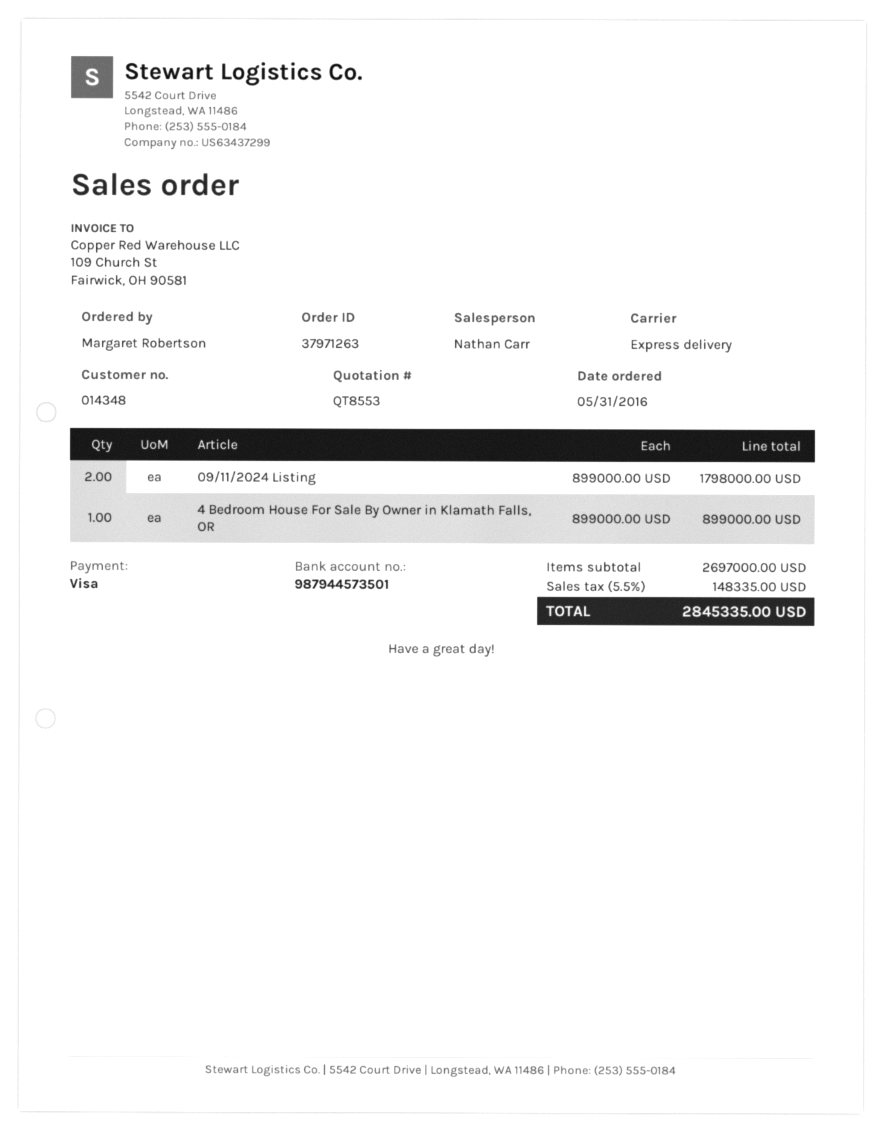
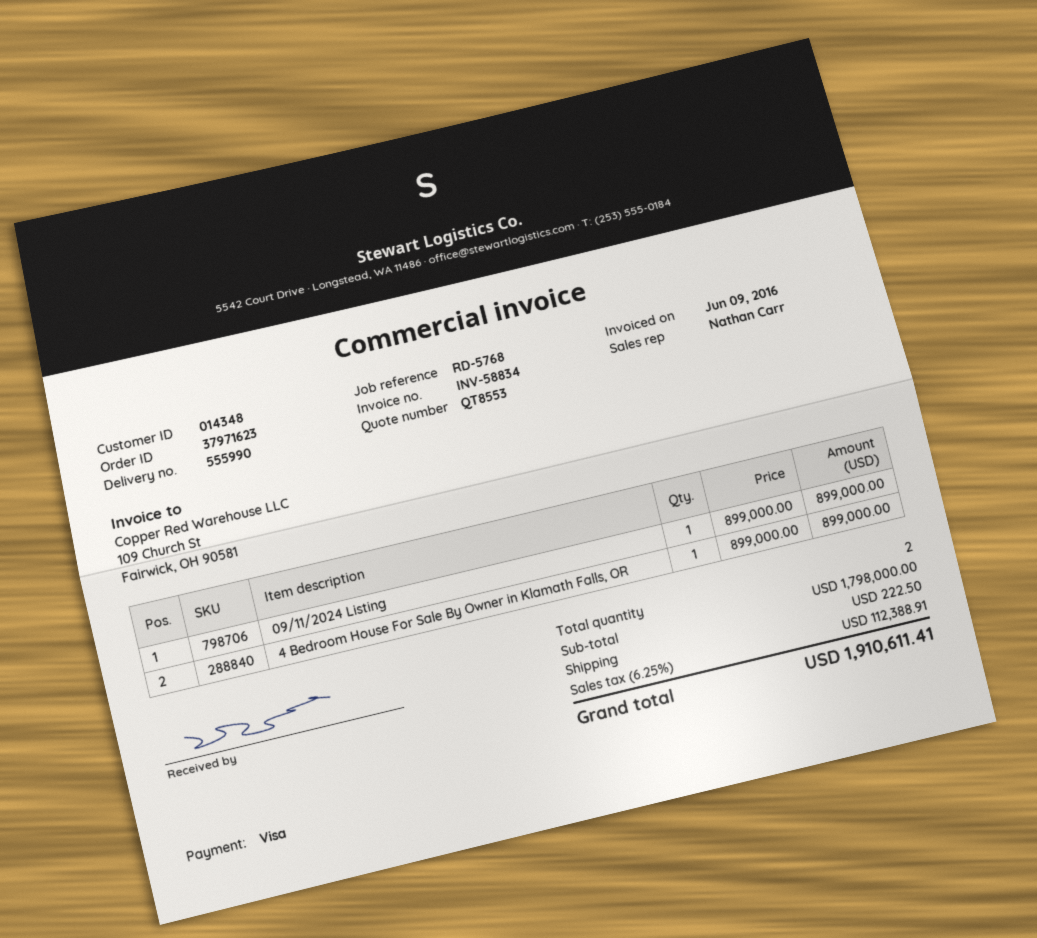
order number: 37971263 -> 37971623
09/11/2024 Listing: 2 x 899000.00 = 1798000.00 -> 1 x 899000.00 = 899000.00
subtotal: 2697000.00 -> 1798000.00
shipping: none -> 222.50
tax: 5.5% = 148335.00 -> 6.25% = 112388.91
total: 2845335.00 -> 1910611.41

